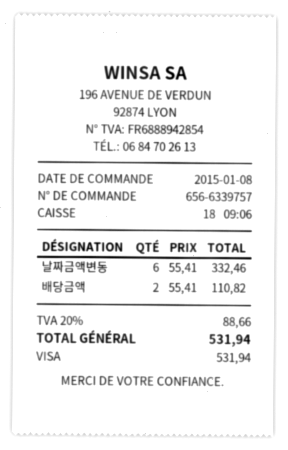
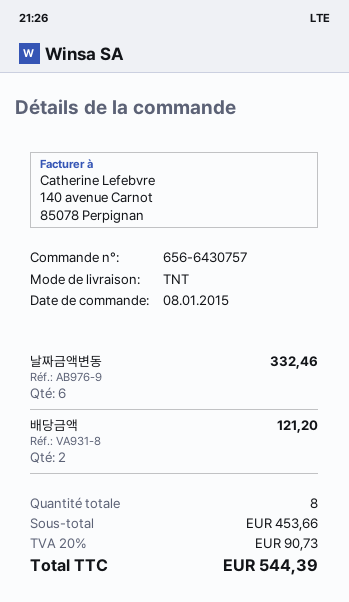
order number: 656-6339757 -> 656-6430757
배당금액: 2 for 110.82 -> 2 for 121.20
tax: 20% = 88.66 -> 20% = 90.73
total: 531.94 -> 544.39

